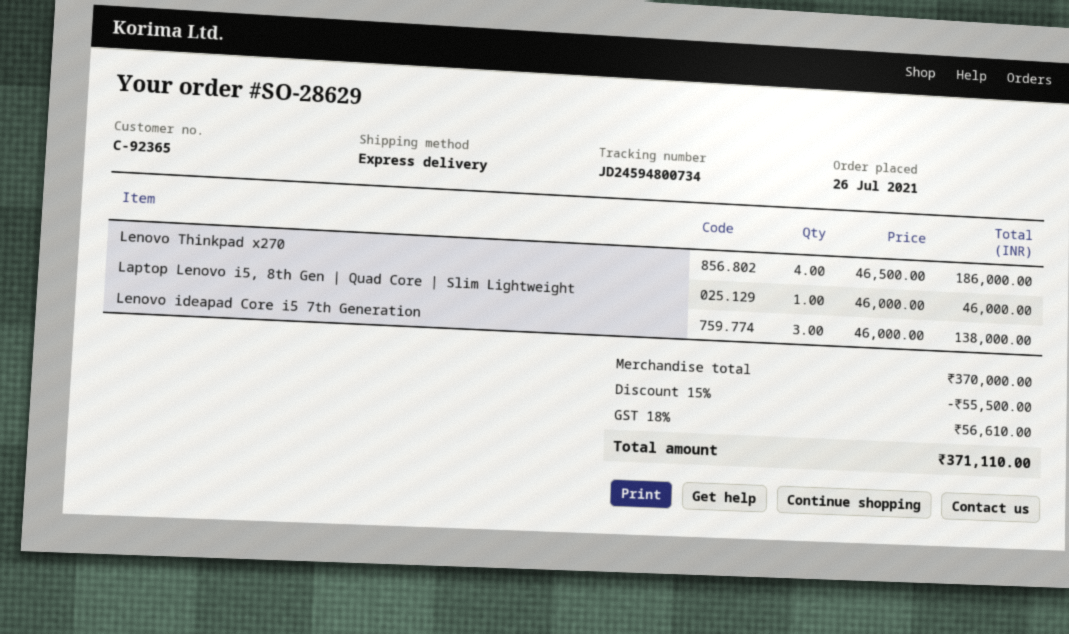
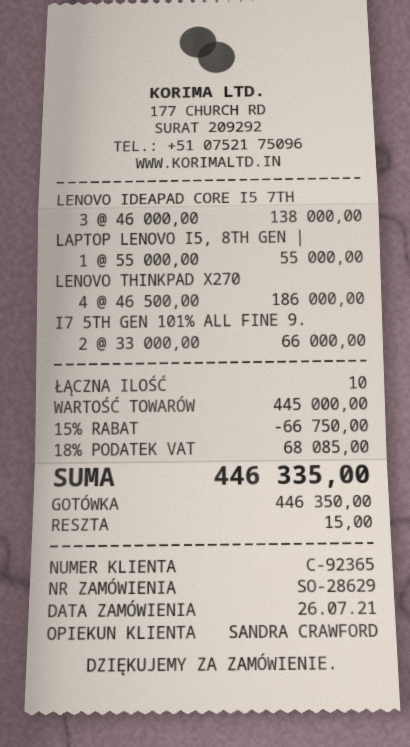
Laptop Lenovo i5, 8th Gen | Quad Core | Slim Lightweight: 1 x 46000.00 = 46000.00 -> 1 x 55000.00 = 55000.00
I7 5TH GEN 101% ALL FINE 9.: none -> 2 x 33000.00 = 66000.00
subtotal: 370000.00 -> 445000.00
discount: 15% = 55500.00 -> 15% = 66750.00
tax: 18% = 56610.00 -> 18% = 68085.00
total: 371110.00 -> 446335.00

